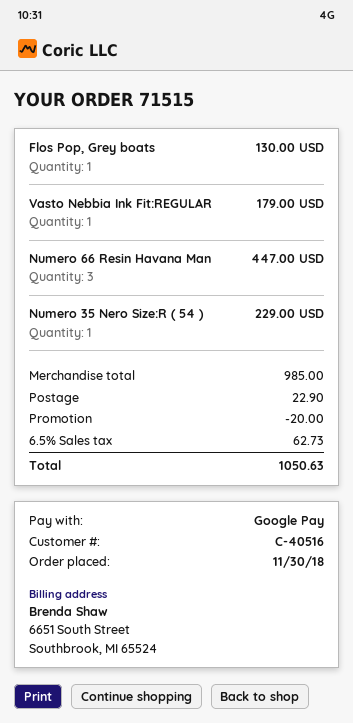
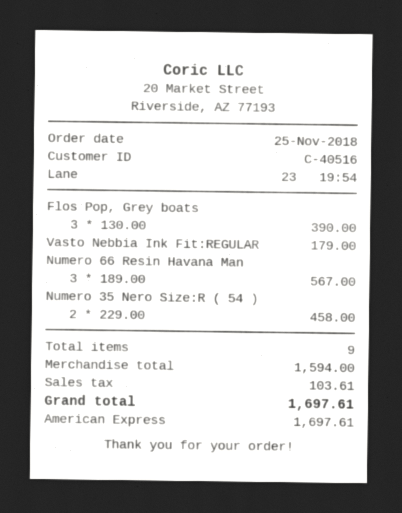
order date: 2018-11-30 -> 2018-11-25
payment method: Google Pay -> American Express
Flos Pop, Grey boats: 1 for 130.00 -> 3 for 390.00
Numero 66 Resin Havana Man: 3 for 447.00 -> 3 for 567.00
Numero 35 Nero Size:R ( 54 ): 1 for 229.00 -> 2 for 458.00
subtotal: 985.00 -> 1594.00
discount: 20.00 -> none
shipping: 22.90 -> none
tax: 62.73 -> 103.61
total: 1050.63 -> 1697.61

